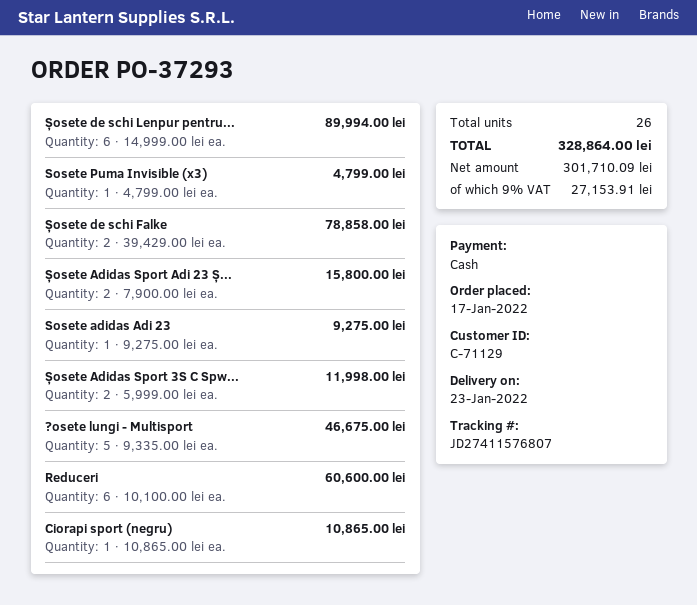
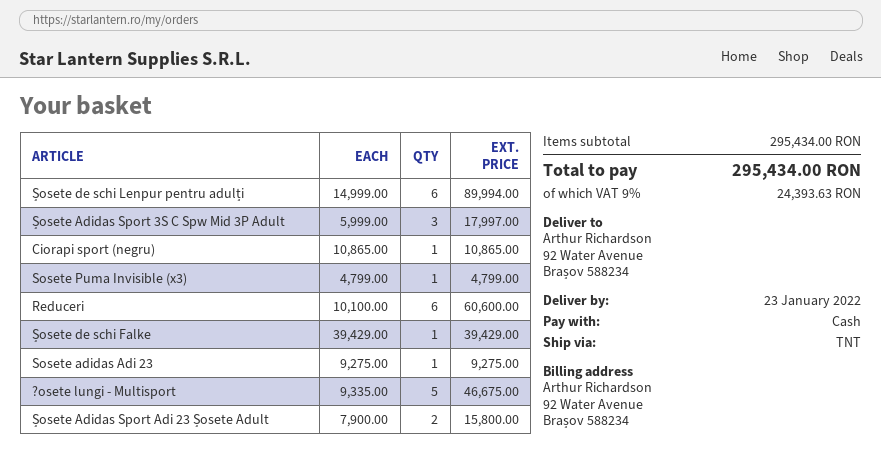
Șosete de schi Falke: 2 x 39429.00 = 78858.00 -> 1 x 39429.00 = 39429.00
Șosete Adidas Sport 3S C Spw...: 2 x 5999.00 = 11998.00 -> 3 x 5999.00 = 17997.00
tax: 9% = 27153.91 -> 9% = 24393.63
total: 328864.00 -> 295434.00

